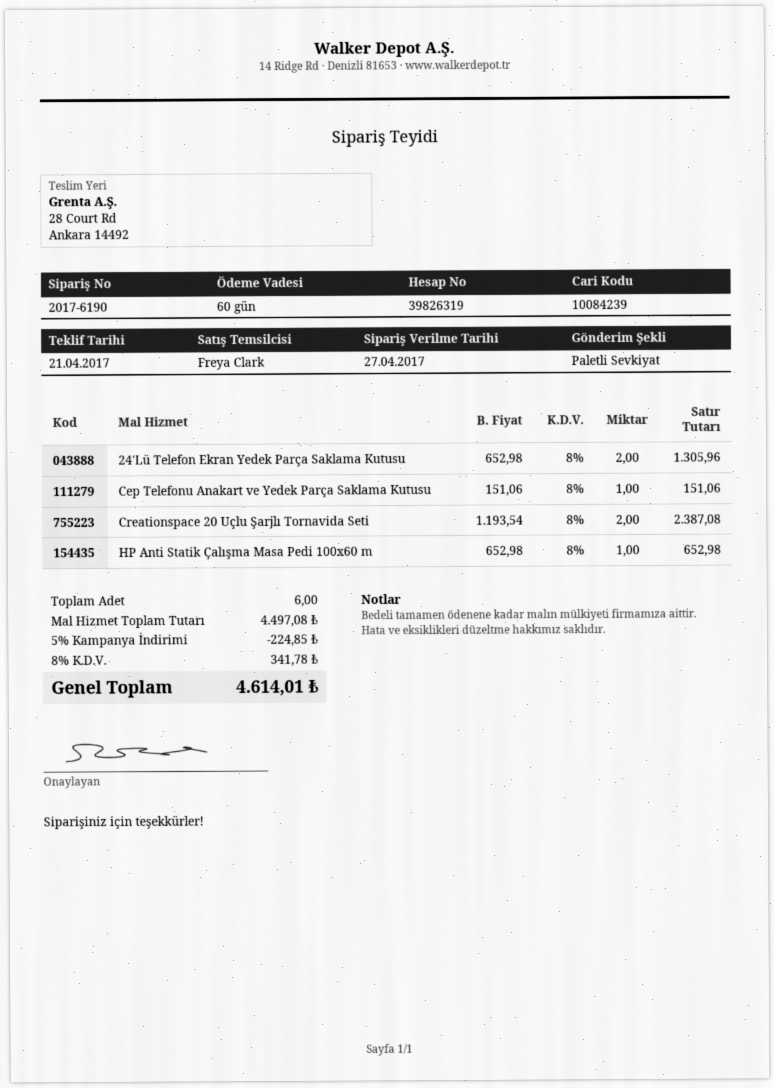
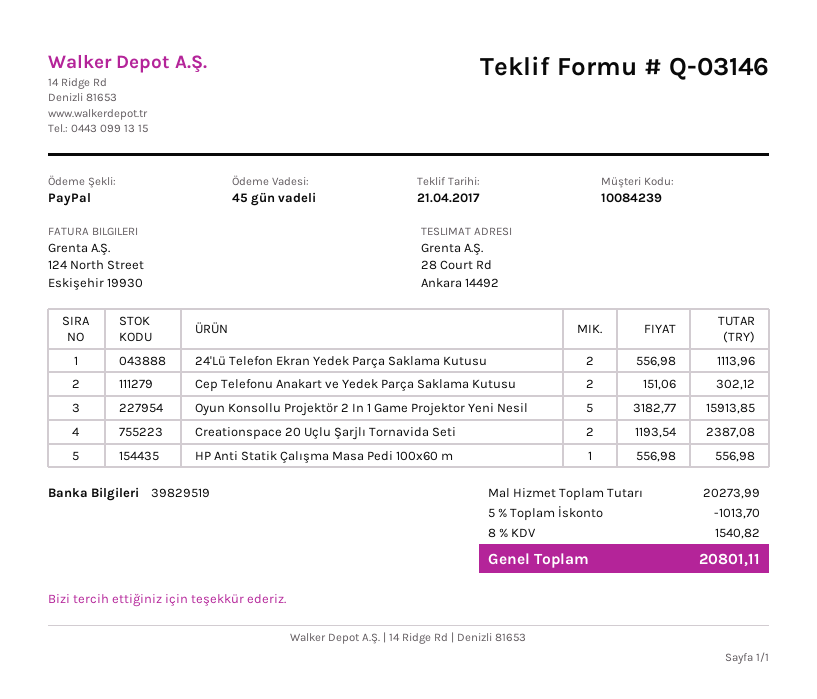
payment terms: 60 days -> 45 days
bank account: 39826319 -> 39829519
24'Lü Telefon Ekran Yedek Parça Saklama Kutusu: 2 x 652.98 = 1305.96 -> 2 x 556.98 = 1113.96
Cep Telefonu Anakart ve Yedek Parça Saklama Kutusu: 1 x 151.06 = 151.06 -> 2 x 151.06 = 302.12
HP Anti Statik Çalışma Masa Pedi 100x60 m: 1 x 652.98 = 652.98 -> 1 x 556.98 = 556.98
Oyun Konsollu Projektör 2 In 1 Game Projektor Yeni Nesil: none -> 5 x 3182.77 = 15913.85
subtotal: 4497.08 -> 20273.99
discount: 5% = 224.85 -> 5% = 1013.70
tax: 8% = 341.78 -> 8% = 1540.82
total: 4614.01 -> 20801.11

